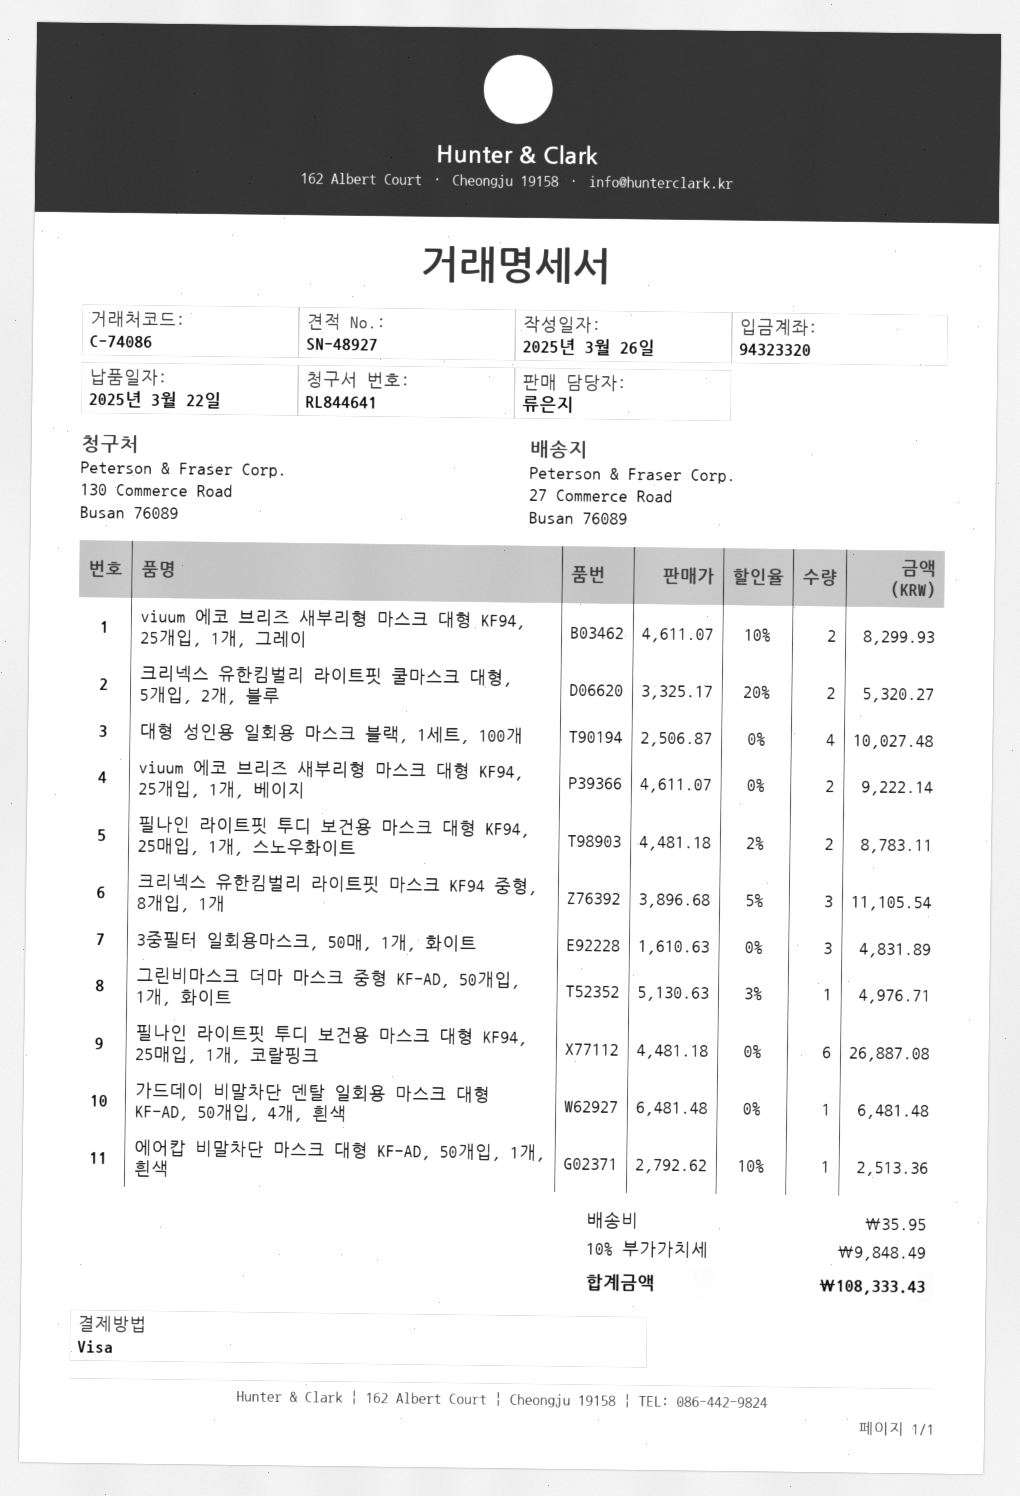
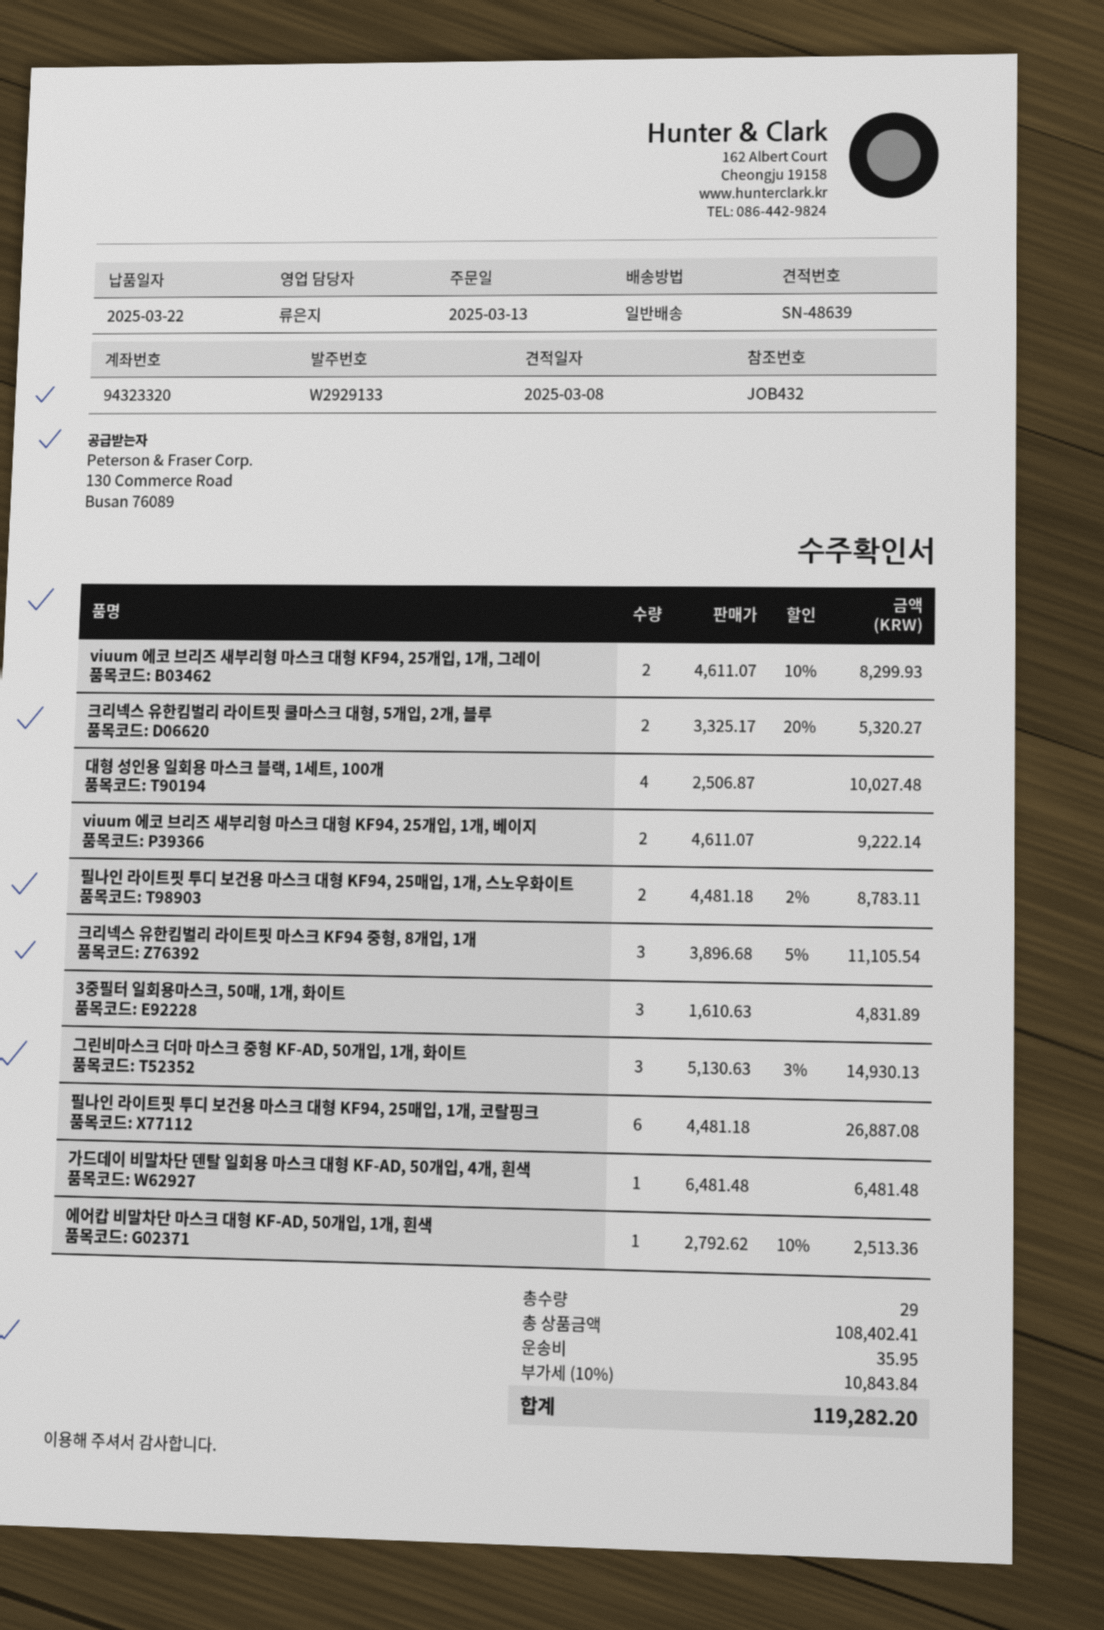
quote number: SN-48927 -> SN-48639
그린비마스크 더마 마스크 중형 KF-AD, 50개입, 1개, 화이트: 1 x 5130.63 - 3% = 4976.71 -> 3 x 5130.63 - 3% = 14930.13
tax: 10% = 9848.49 -> 10% = 10843.84
total: 108333.43 -> 119282.20

